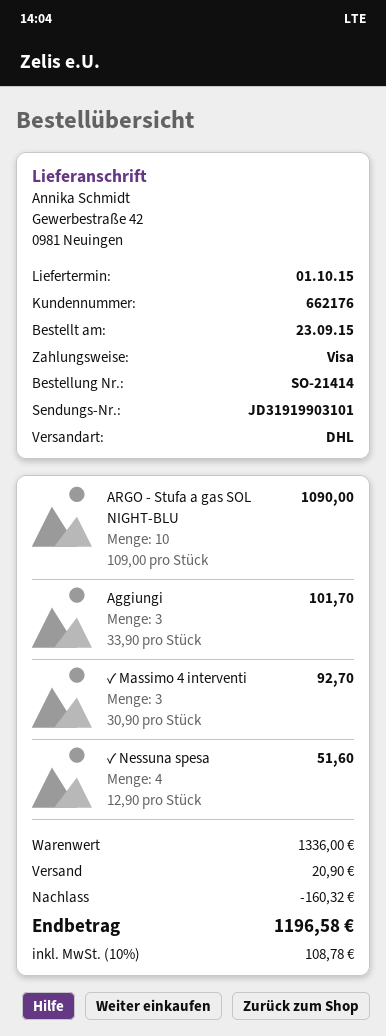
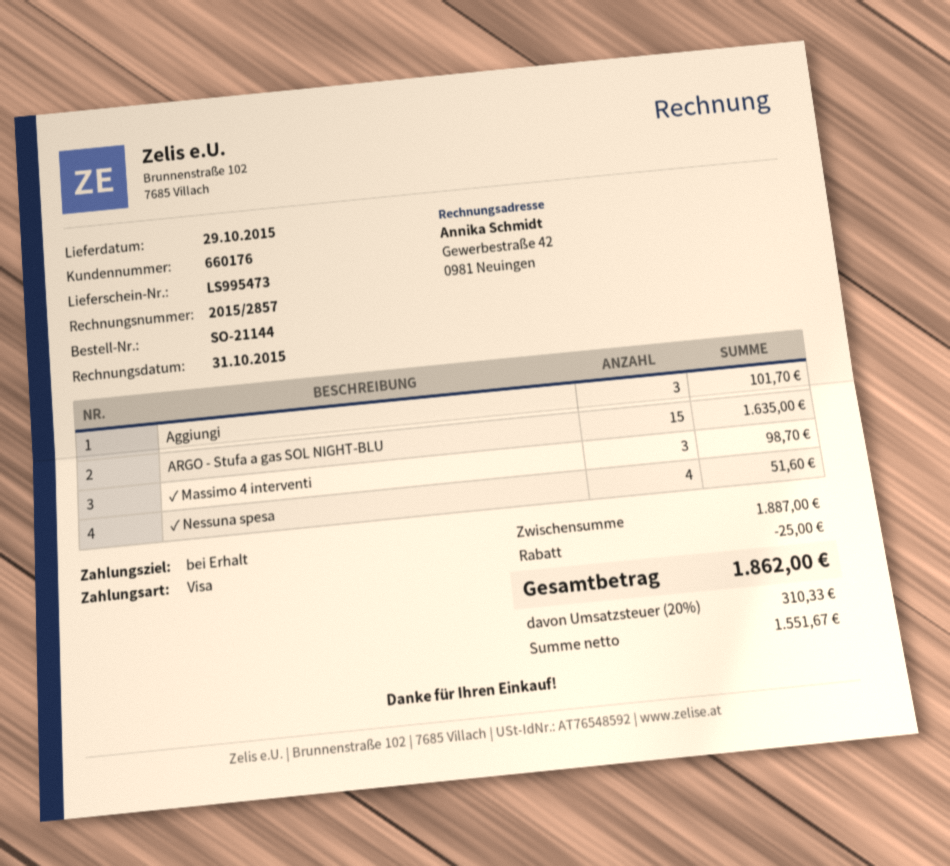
order number: SO-21414 -> SO-21144
delivery date: 2015-10-01 -> 2015-10-29
customer number: 662176 -> 660176
ARGO - Stufa a gas SOL NIGHT-BLU: 10 for 1090.00 -> 15 for 1635.00
✓ Massimo 4 interventi: 3 for 92.70 -> 3 for 98.70
subtotal: 1336.00 -> 1887.00
discount: 160.32 -> 25.00
shipping: 20.90 -> none
tax: 10% = 108.78 -> 20% = 310.33
total: 1196.58 -> 1862.00

